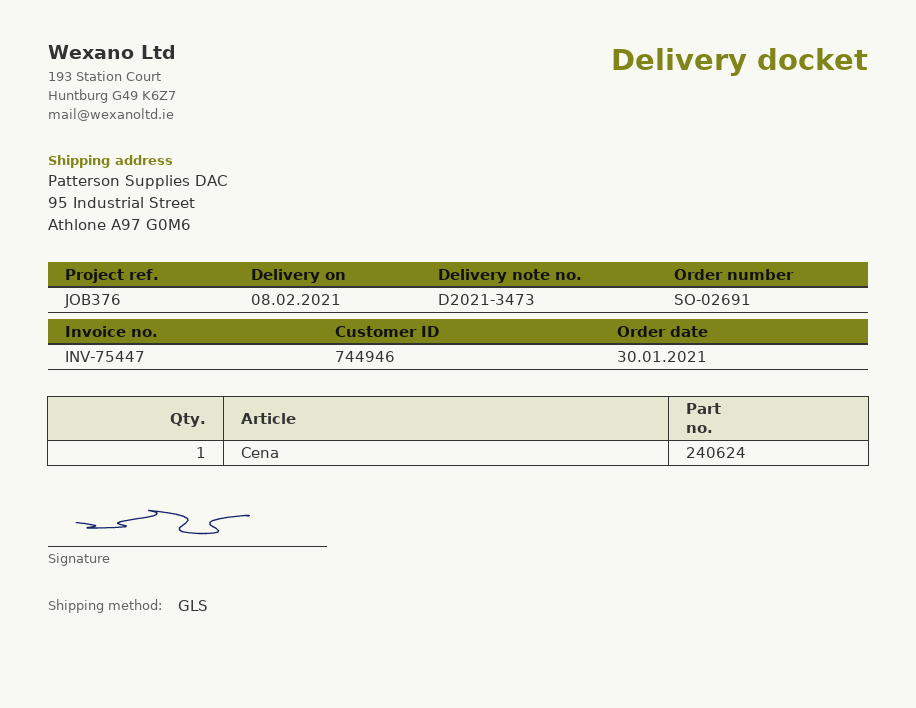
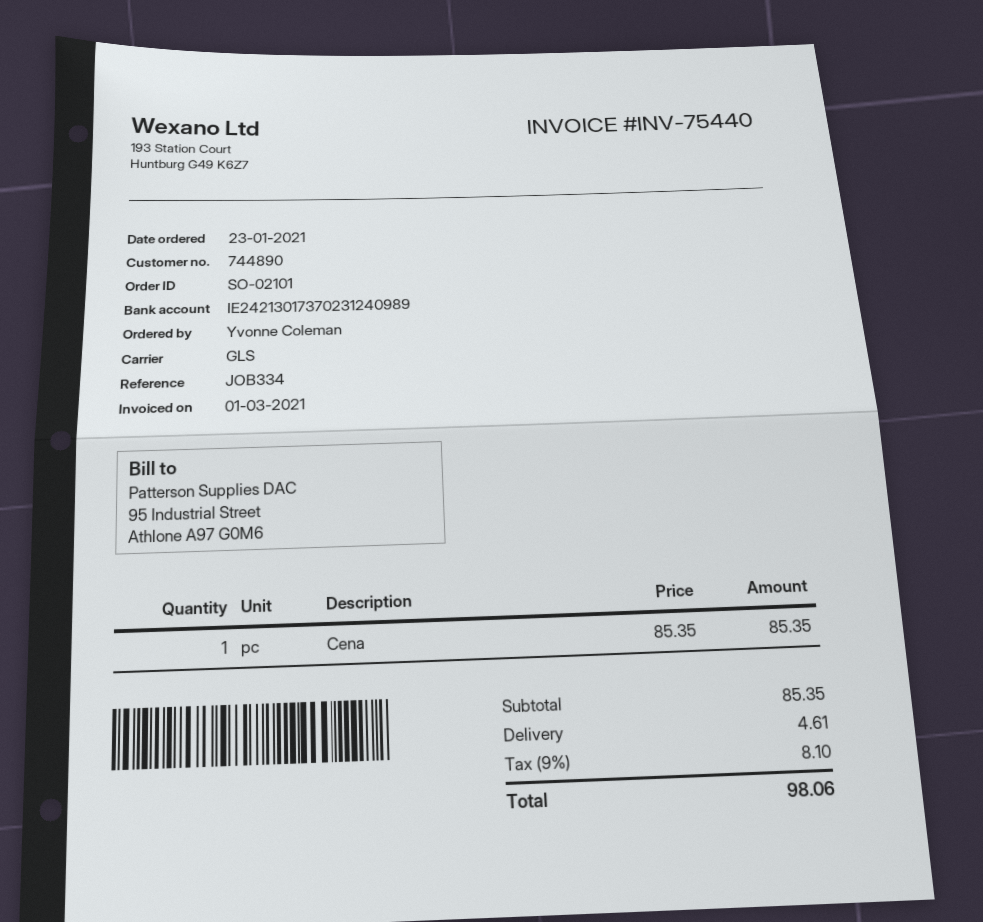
order number: SO-02691 -> SO-02101
order date: 2021-01-30 -> 2021-01-23
invoice number: INV-75447 -> INV-75440
customer number: 744946 -> 744890
reference: JOB376 -> JOB334

